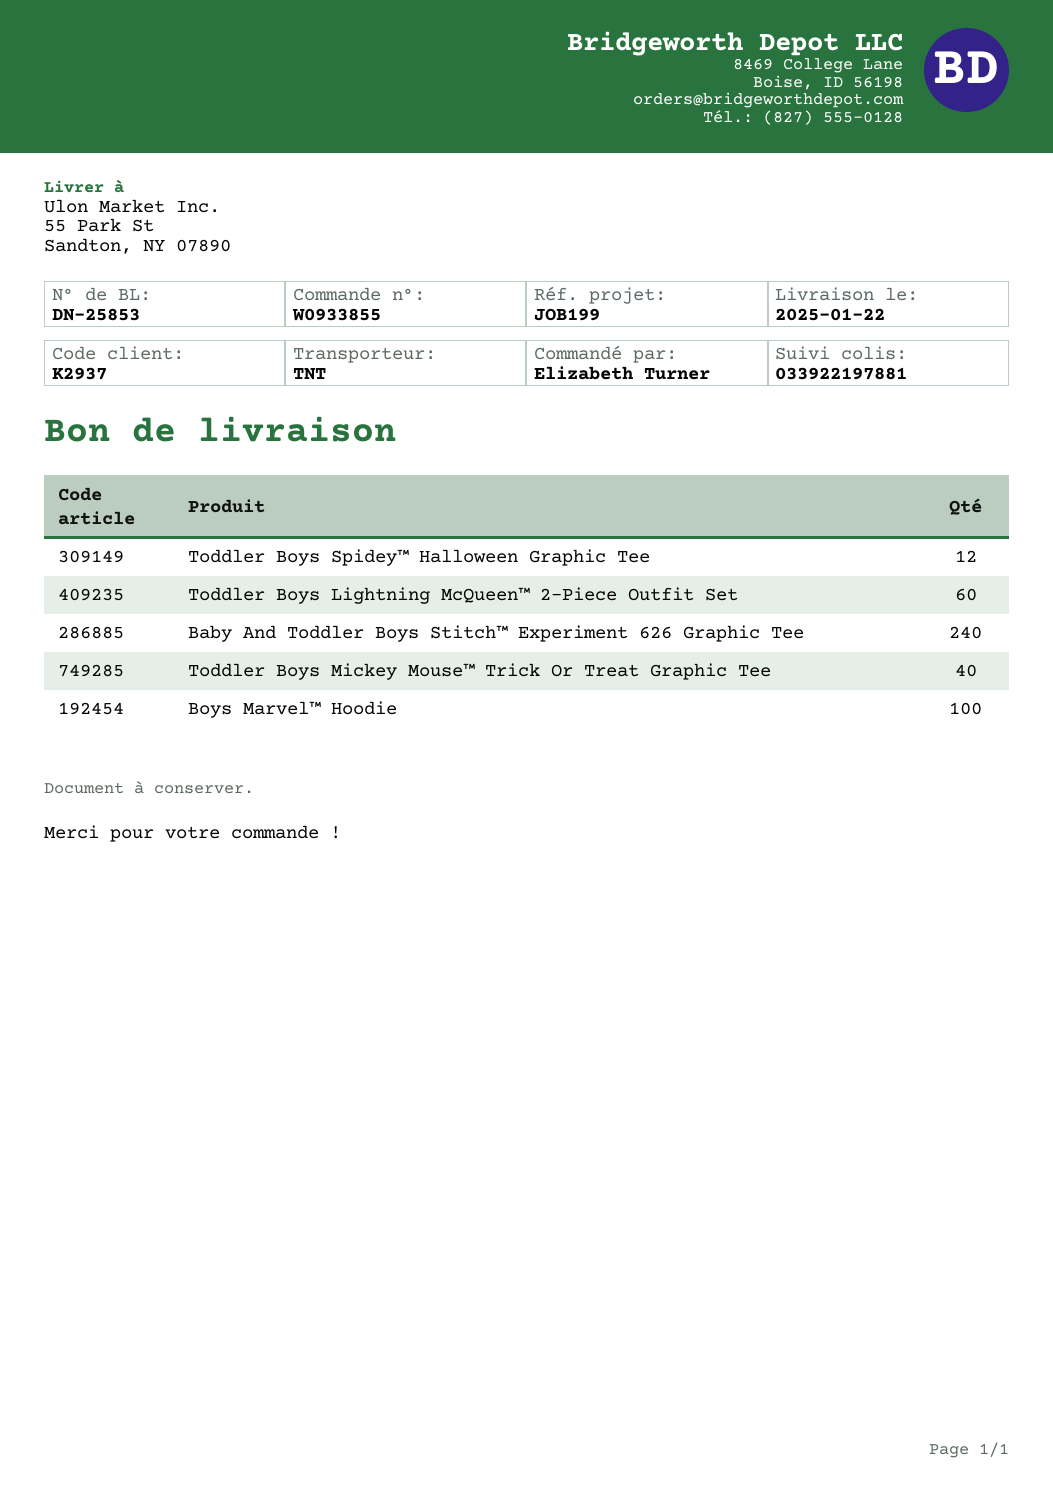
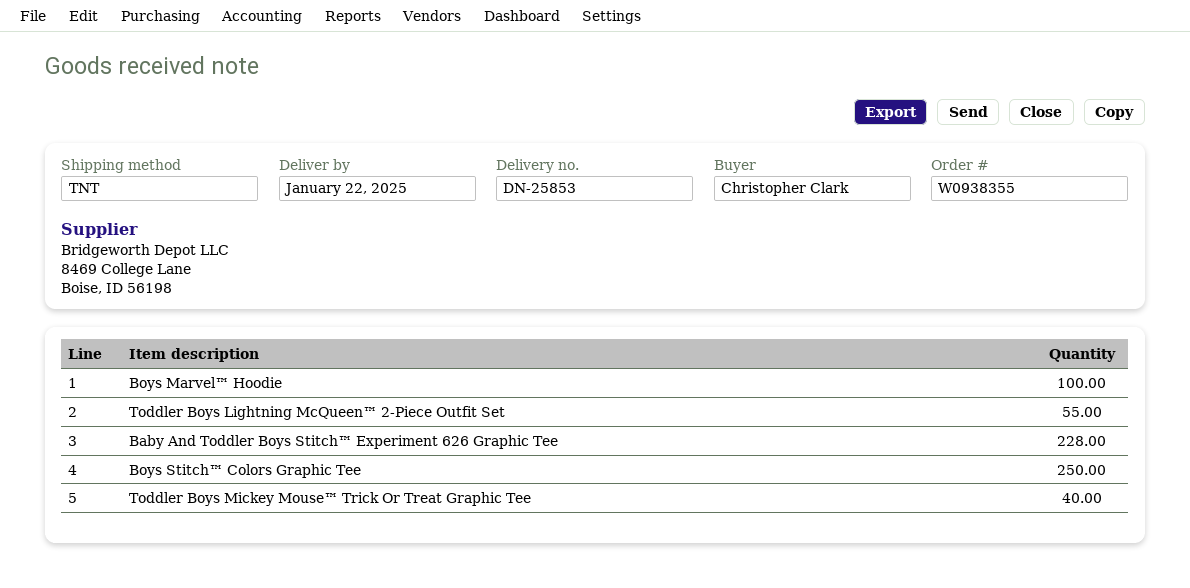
order number: W0933855 -> W0938355
ordered by: Elizabeth Turner -> Christopher Clark
Toddler Boys Spidey™ Halloween Graphic Tee: 12 -> none
Toddler Boys Lightning McQueen™ 2-Piece Outfit Set: 60 -> 55
Baby And Toddler Boys Stitch™ Experiment 626 Graphic Tee: 240 -> 228
Boys Stitch™ Colors Graphic Tee: none -> 250

